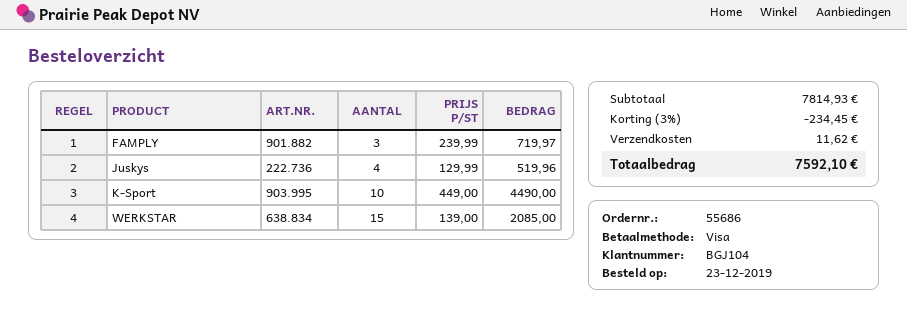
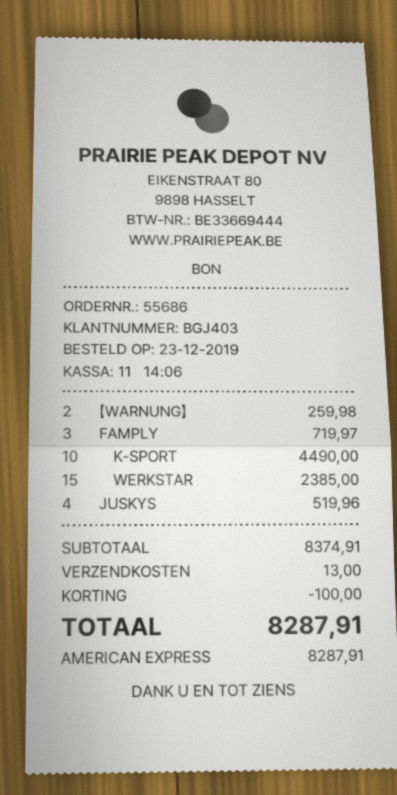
customer number: BGJ104 -> BGJ403
payment method: Visa -> American Express
WERKSTAR: 15 for 2085.00 -> 15 for 2385.00
【WARNUNG】: none -> 2 for 259.98
subtotal: 7814.93 -> 8374.91
discount: 234.45 -> 100.00
shipping: 11.62 -> 13.00
total: 7592.10 -> 8287.91

